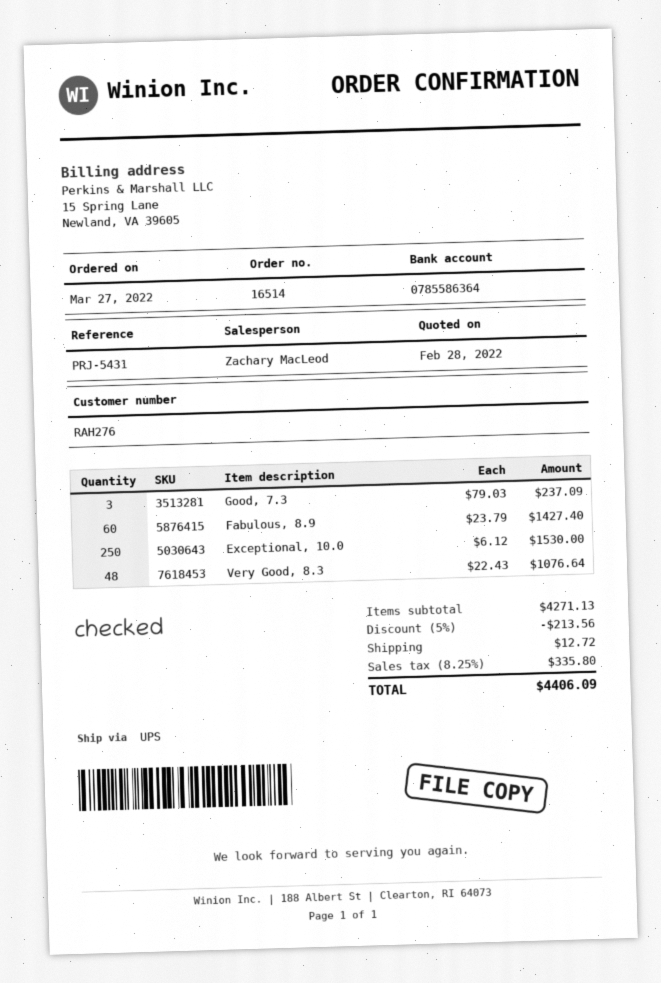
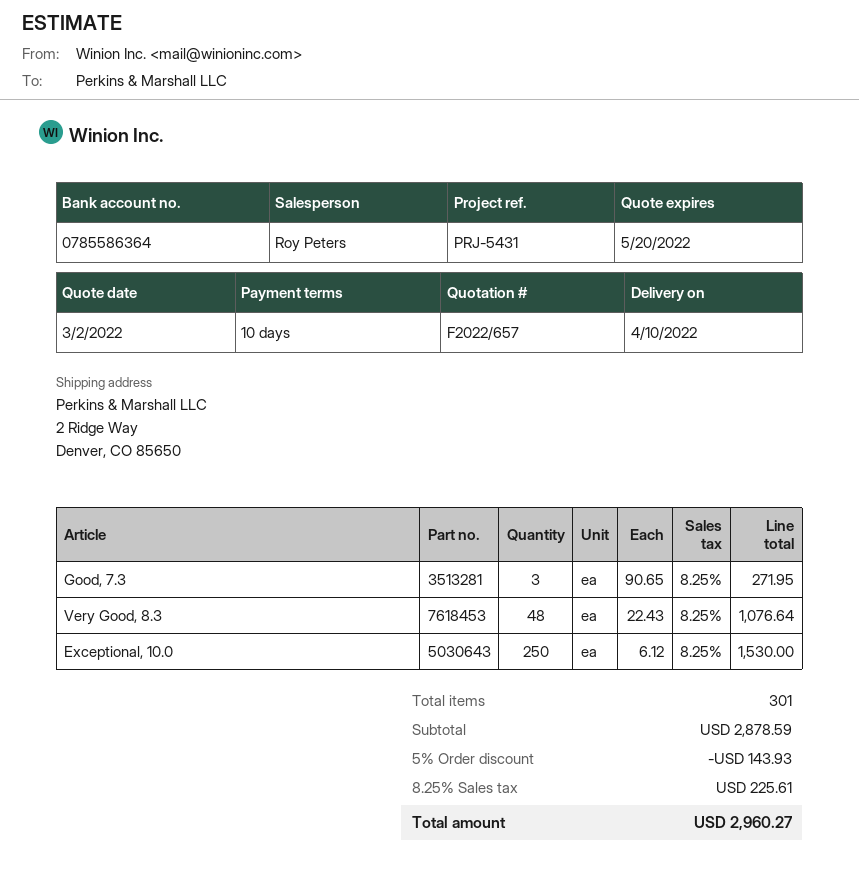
quote date: 2022-02-28 -> 2022-03-02
sales rep: Zachary MacLeod -> Roy Peters
Good, 7.3: 3 x 79.03 = 237.09 -> 3 x 90.65 = 271.95
Fabulous, 8.9: 60 x 23.79 = 1427.40 -> none
subtotal: 4271.13 -> 2878.59
discount: 5% = 213.56 -> 5% = 143.93
shipping: 12.72 -> none
tax: 8.25% = 335.80 -> 8.25% = 225.61
total: 4406.09 -> 2960.27

